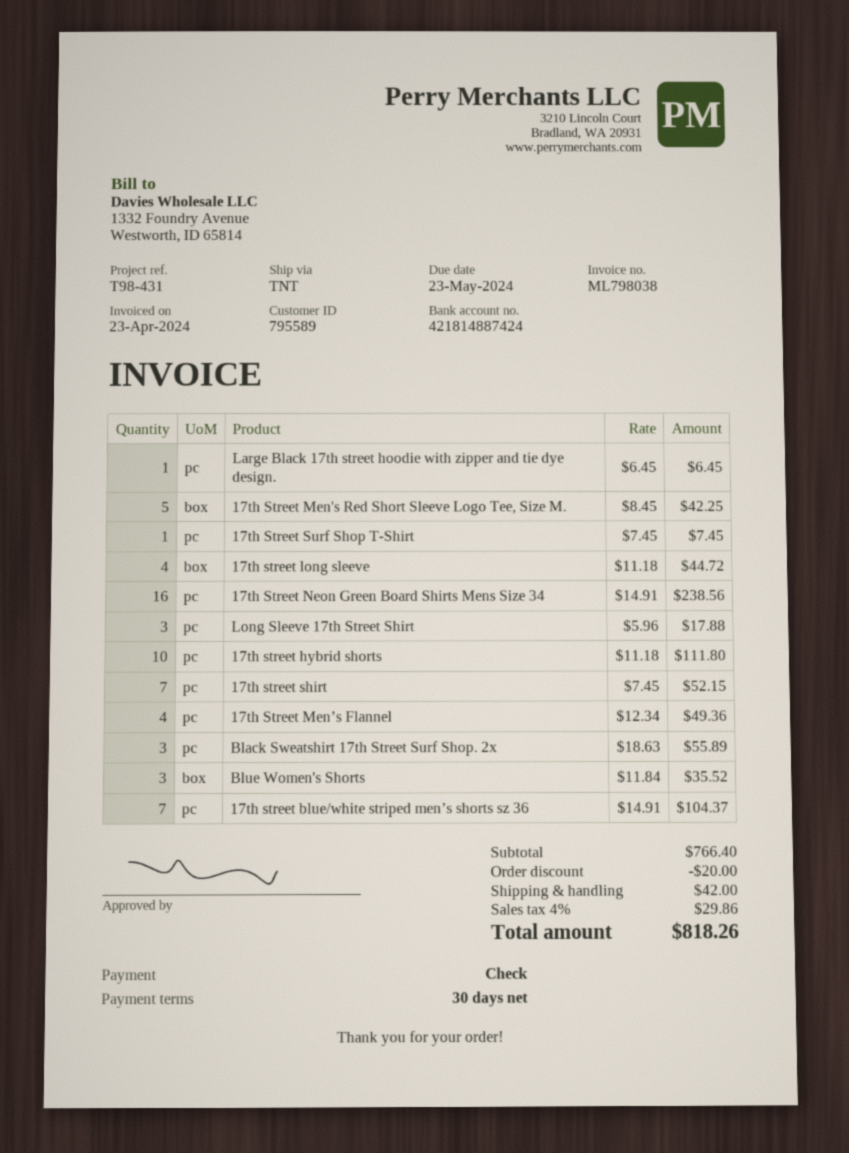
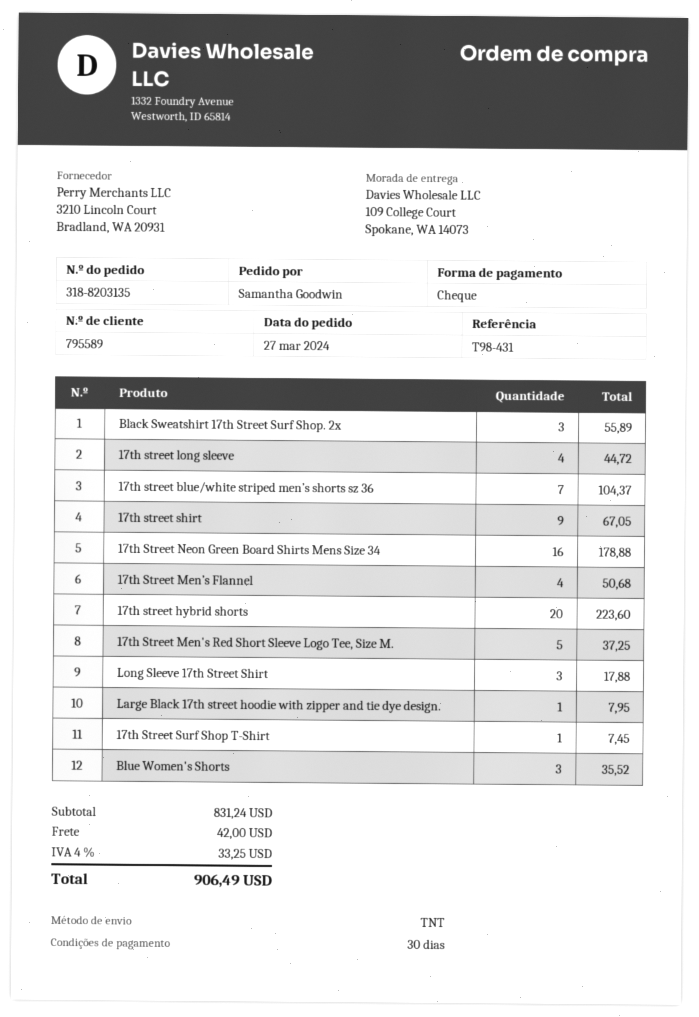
Large Black 17th street hoodie with zipper and tie dye design.: 1 for 6.45 -> 1 for 7.95
17th Street Men's Red Short Sleeve Logo Tee, Size M.: 5 for 42.25 -> 5 for 37.25
17th Street Neon Green Board Shirts Mens Size 34: 16 for 238.56 -> 16 for 178.88
17th street hybrid shorts: 10 for 111.80 -> 20 for 223.60
17th street shirt: 7 for 52.15 -> 9 for 67.05
17th Street Men’s Flannel: 4 for 49.36 -> 4 for 50.68
subtotal: 766.40 -> 831.24
discount: 20.00 -> none
tax: 4% = 29.86 -> 4% = 33.25
total: 818.26 -> 906.49

